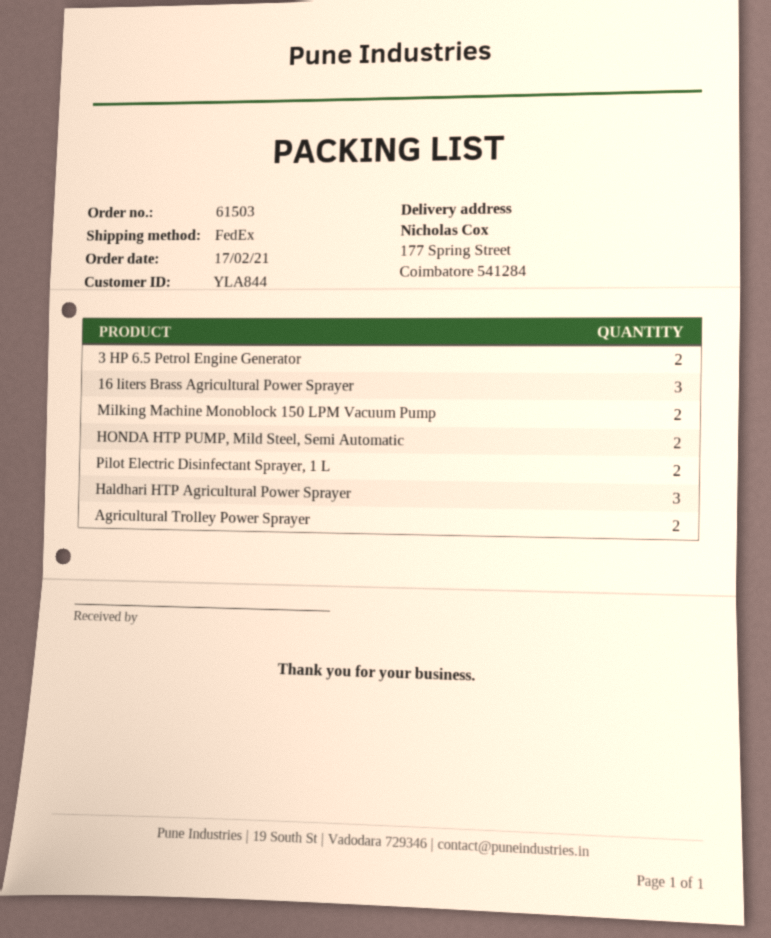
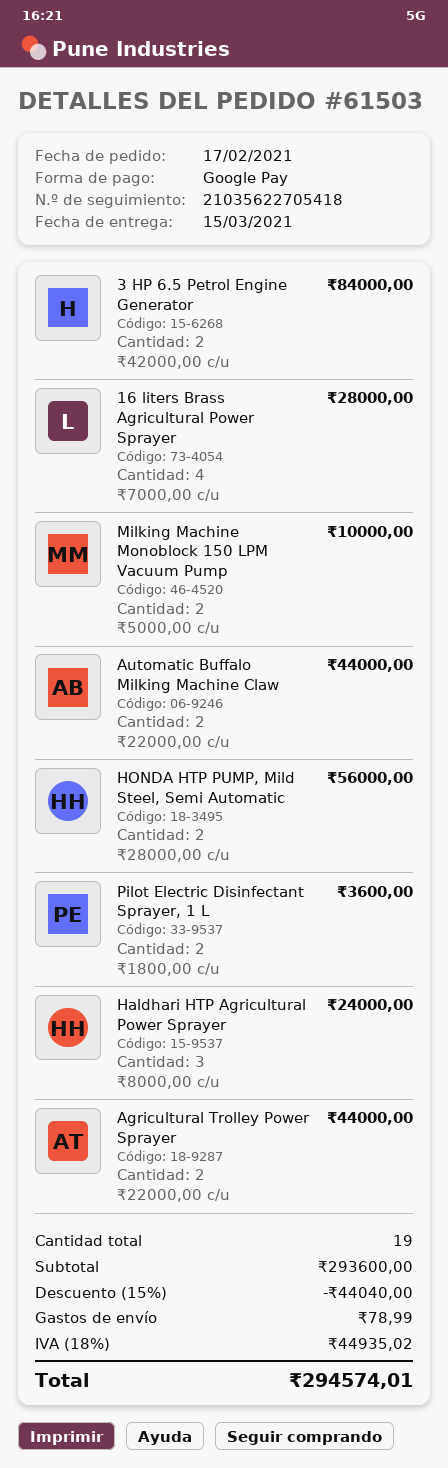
16 liters Brass Agricultural Power Sprayer: 3 -> 4
Automatic Buffalo Milking Machine Claw: none -> 2

